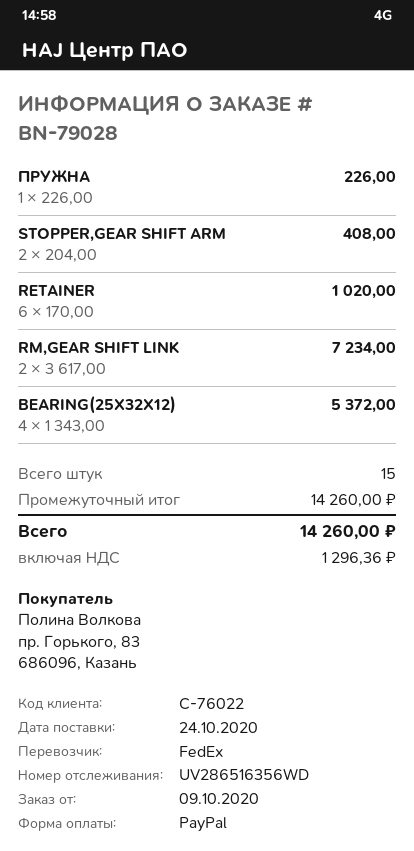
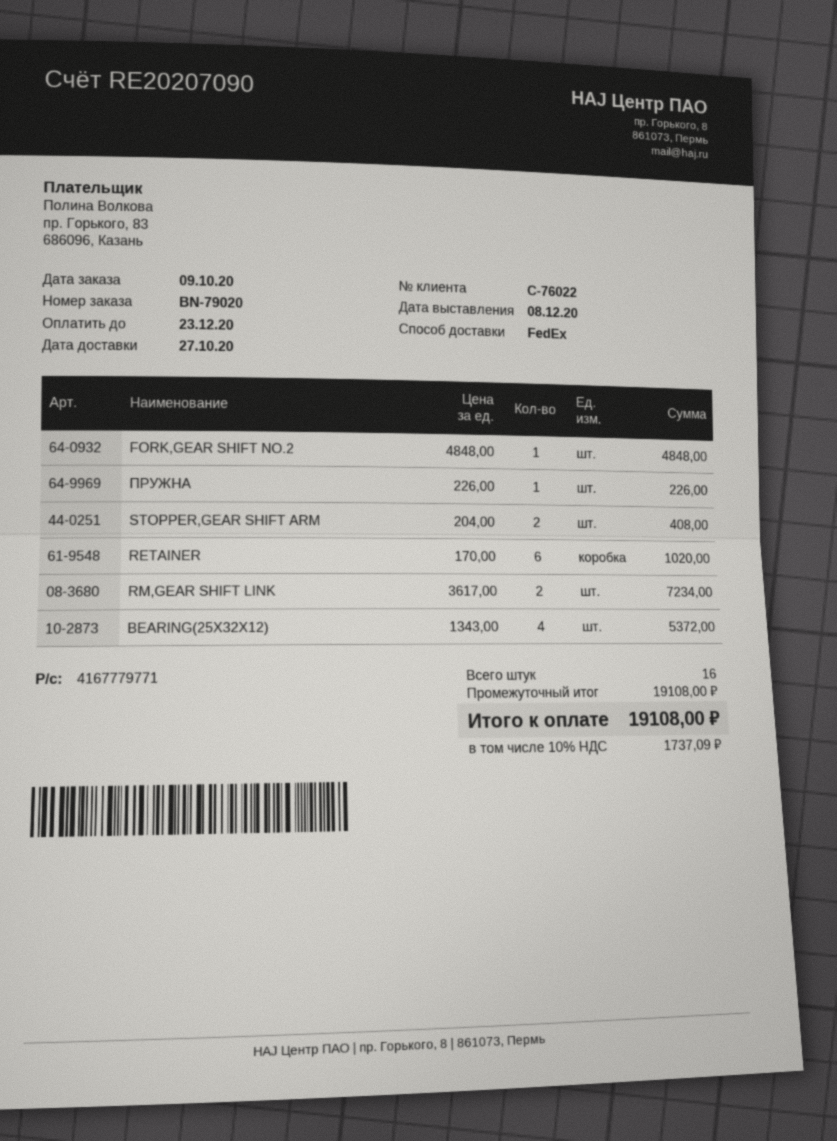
order number: BN-79028 -> BN-79020
delivery date: 2020-10-24 -> 2020-10-27
FORK,GEAR SHIFT NO.2: none -> 1 x 4848.00 = 4848.00
total quantity: 15 -> 16
subtotal: 14260.00 -> 19108.00
tax: 1296.36 -> 1737.09
total: 14260.00 -> 19108.00

